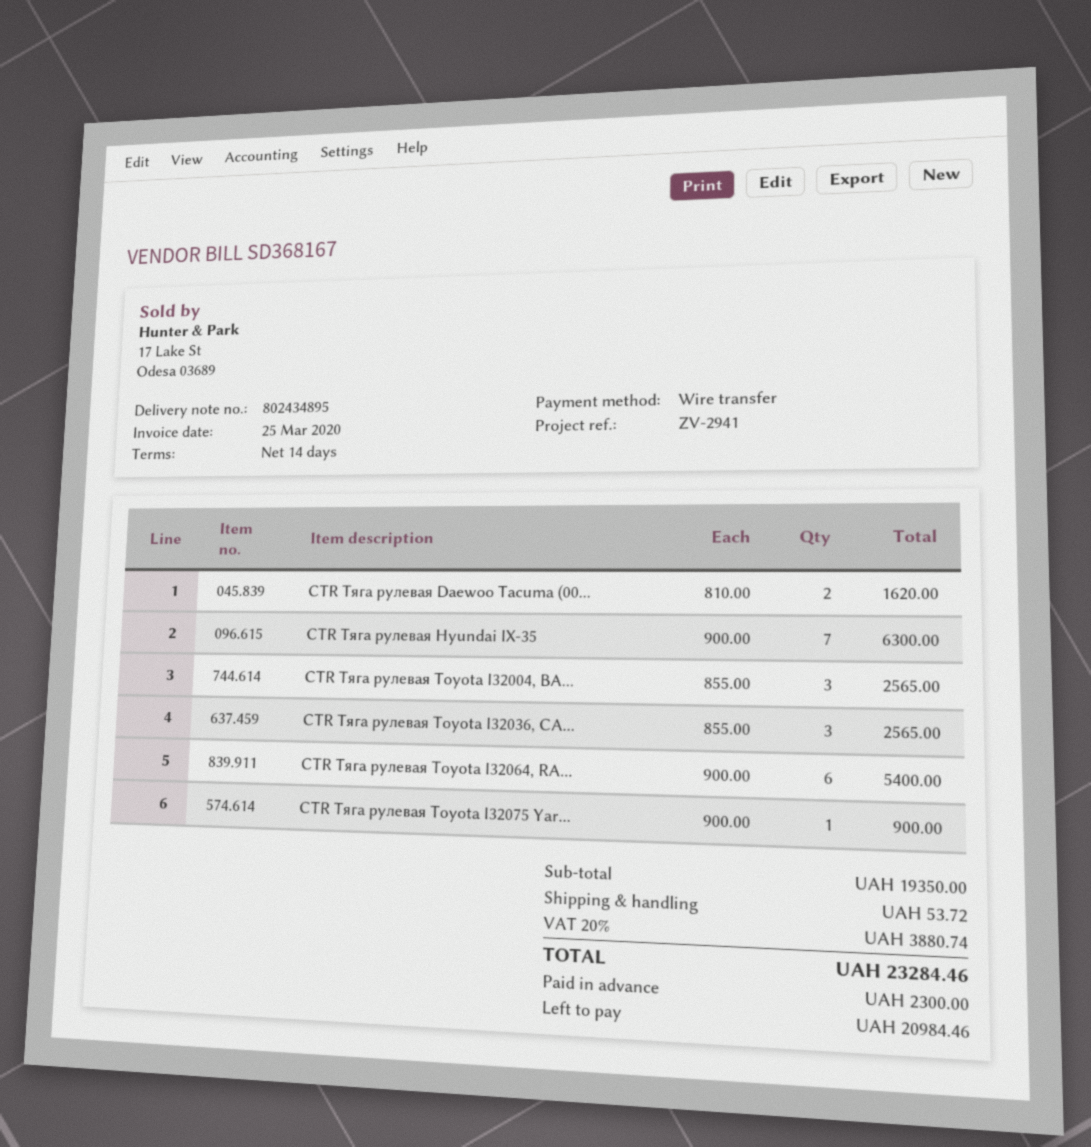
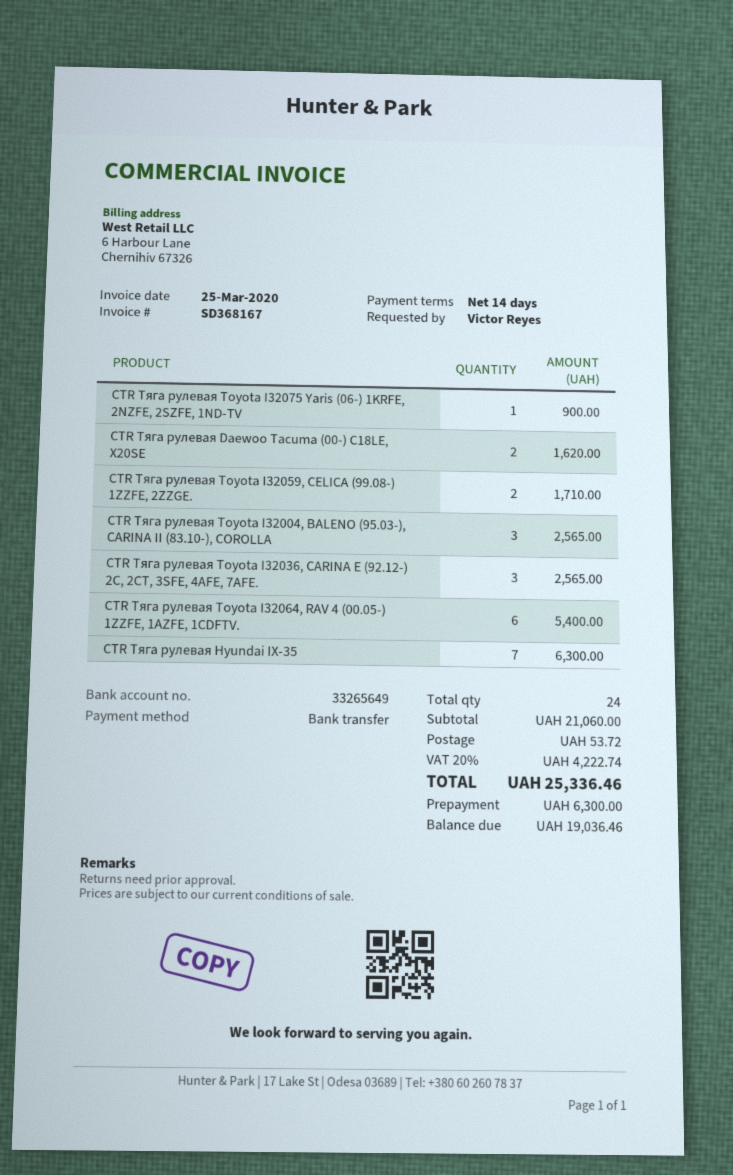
CTR Тяга рулевая Toyota I32059, CELICA (99.08-) 1ZZFE, 2ZZGE.: none -> 2 for 1710.00
subtotal: 19350.00 -> 21060.00
tax: 20% = 3880.74 -> 20% = 4222.74
total: 23284.46 -> 25336.46
deposit: 2300.00 -> 6300.00
balance: 20984.46 -> 19036.46

